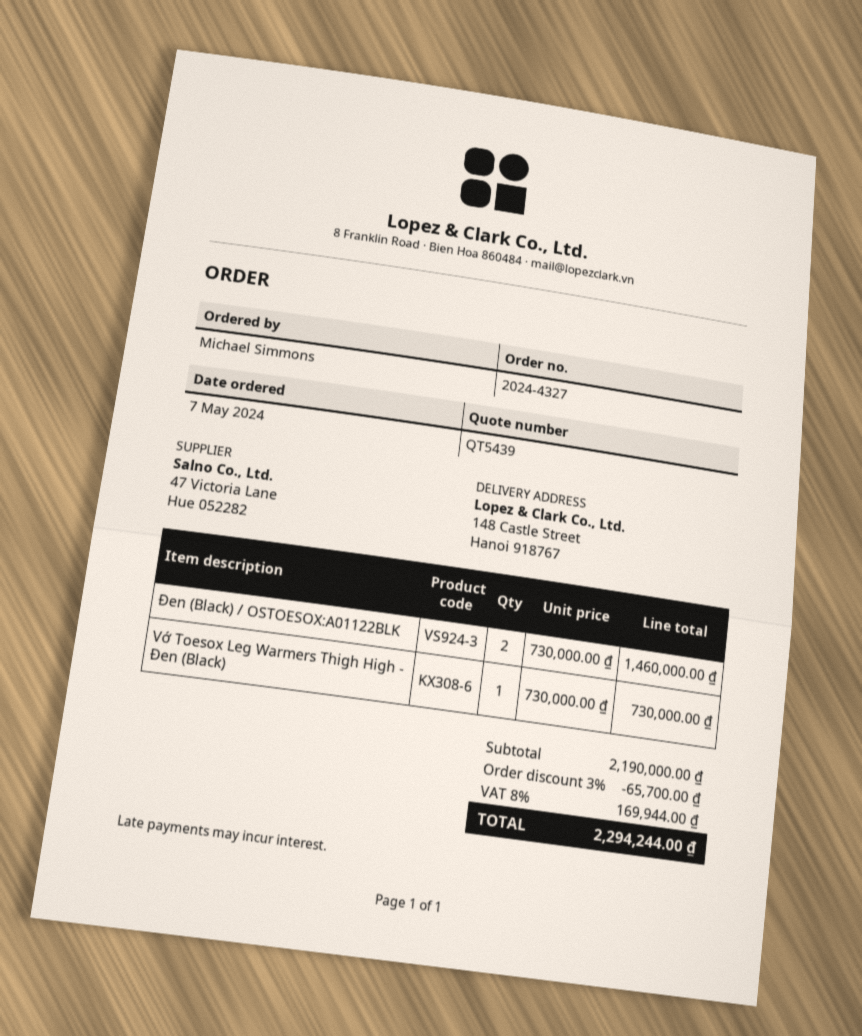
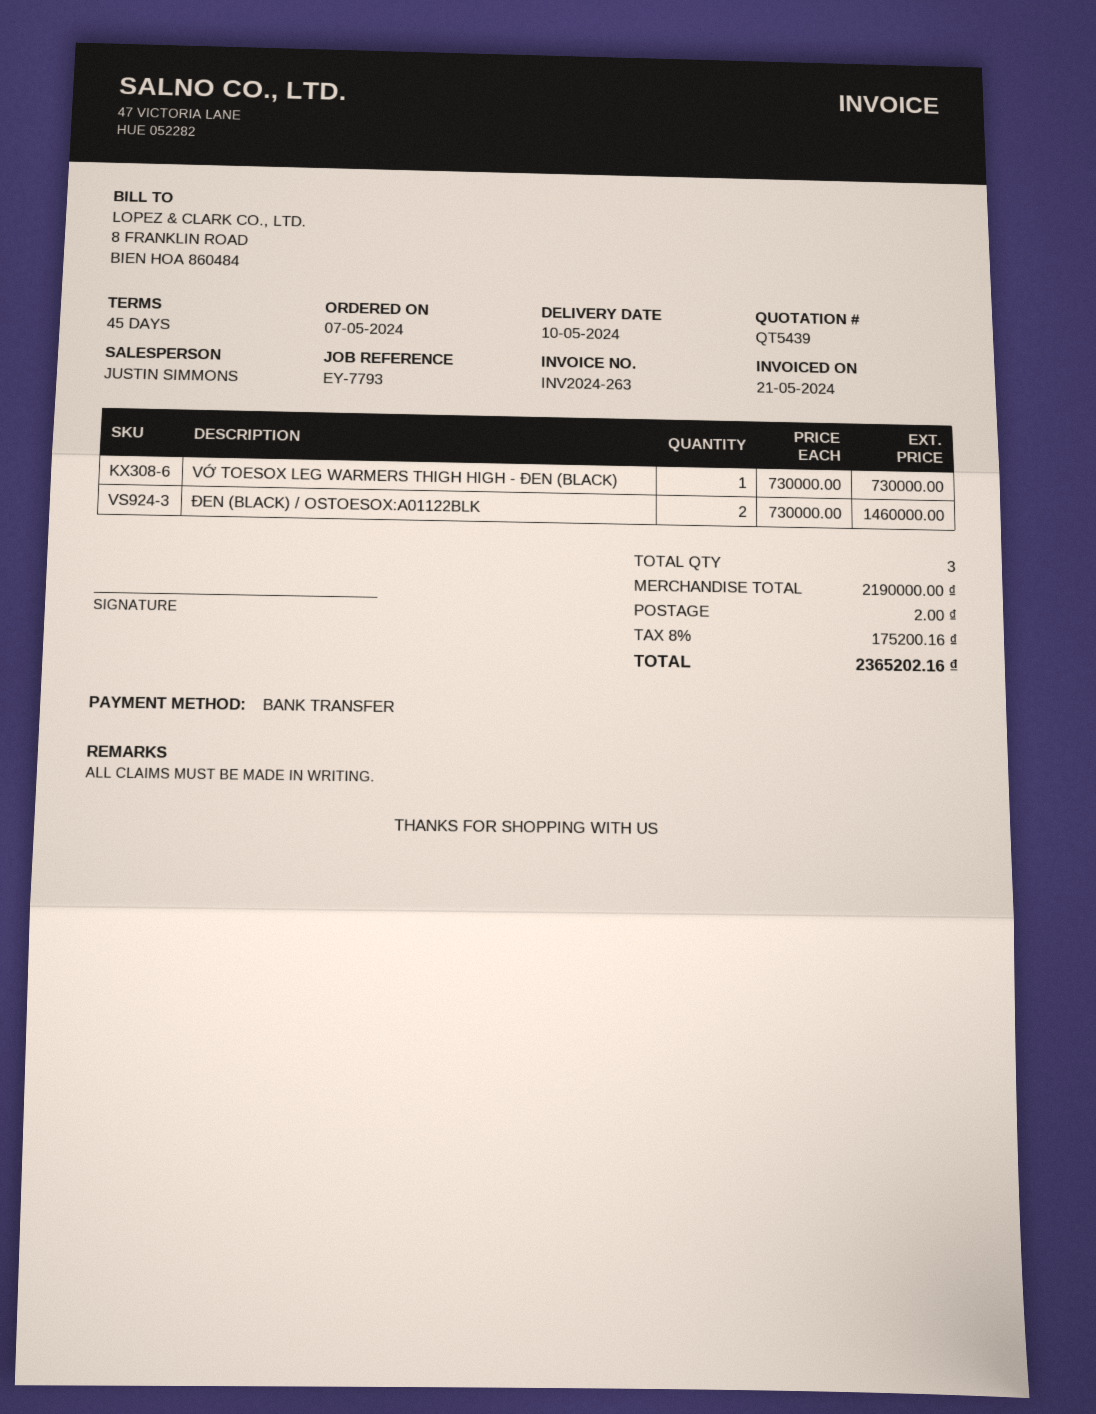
discount: 3% = 65700.00 -> none
shipping: none -> 2.00
tax: 8% = 169944.00 -> 8% = 175200.16
total: 2294244.00 -> 2365202.16

